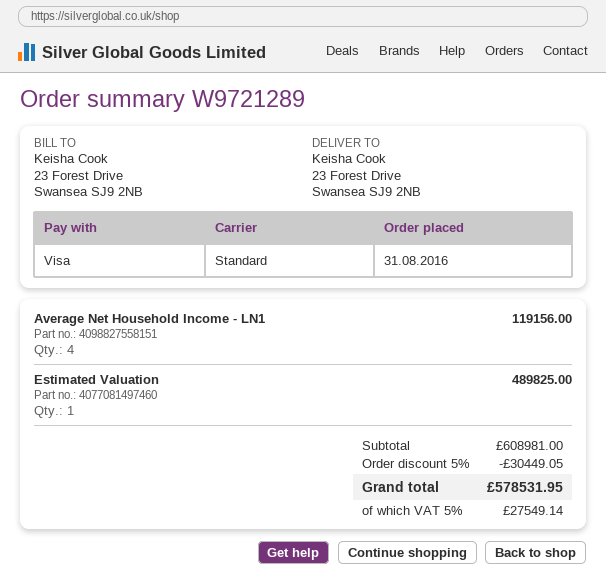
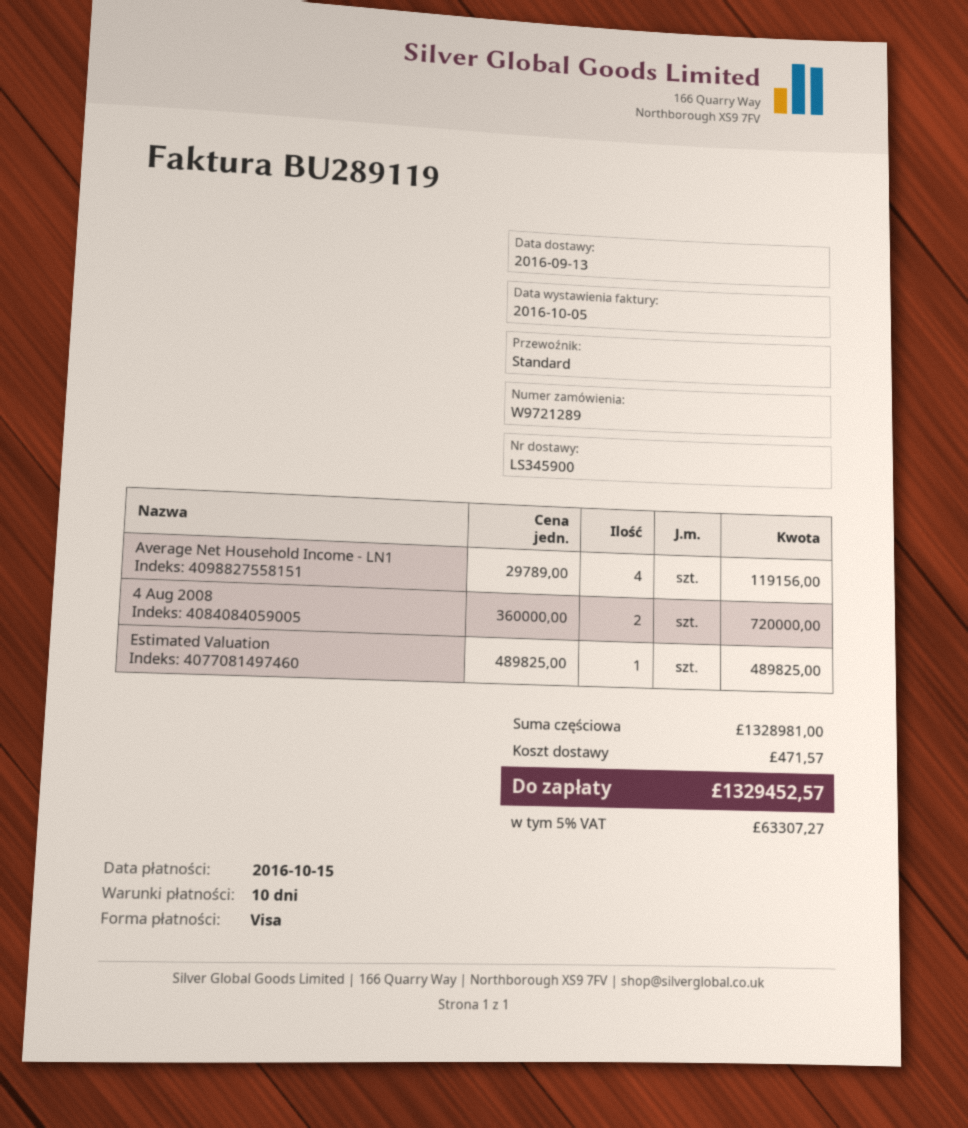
4 Aug 2008: none -> 2 for 720000.00
subtotal: 608981.00 -> 1328981.00
discount: 5% = 30449.05 -> none
shipping: none -> 471.57
tax: 5% = 27549.14 -> 5% = 63307.27
total: 578531.95 -> 1329452.57

